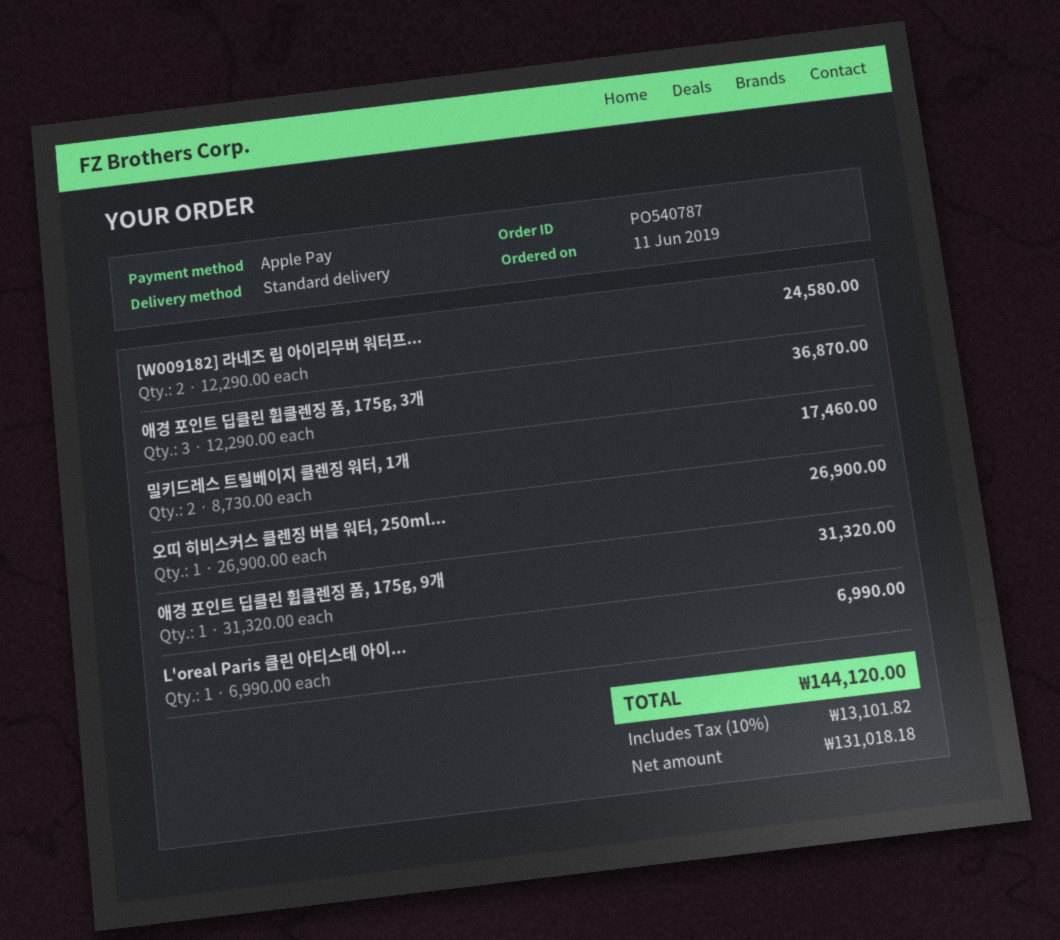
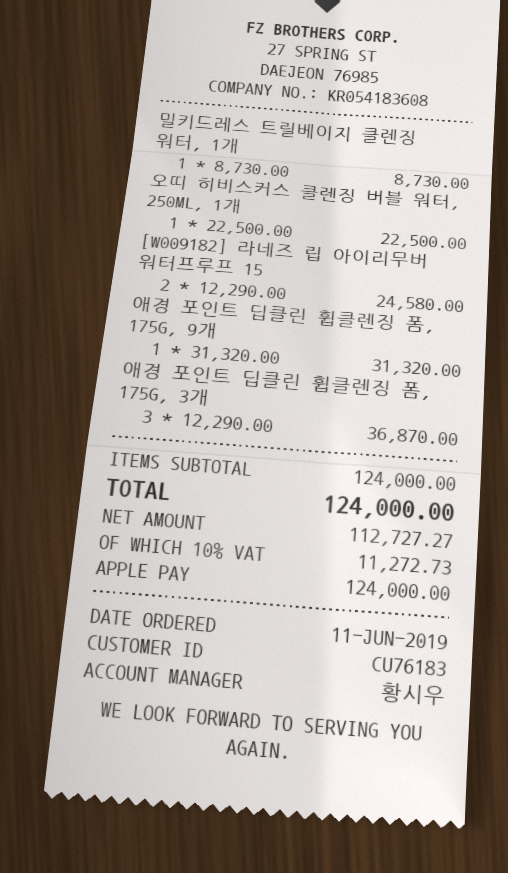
밀키드레스 트릴베이지 클렌징 워터, 1개: 2 x 8730.00 = 17460.00 -> 1 x 8730.00 = 8730.00
오띠 히비스커스 클렌징 버블 워터, 250ml...: 1 x 26900.00 = 26900.00 -> 1 x 22500.00 = 22500.00
L'oreal Paris 클린 아티스테 아이...: 1 x 6990.00 = 6990.00 -> none
net: 131018.18 -> 112727.27
tax: 10% = 13101.82 -> 10% = 11272.73
total: 144120.00 -> 124000.00

